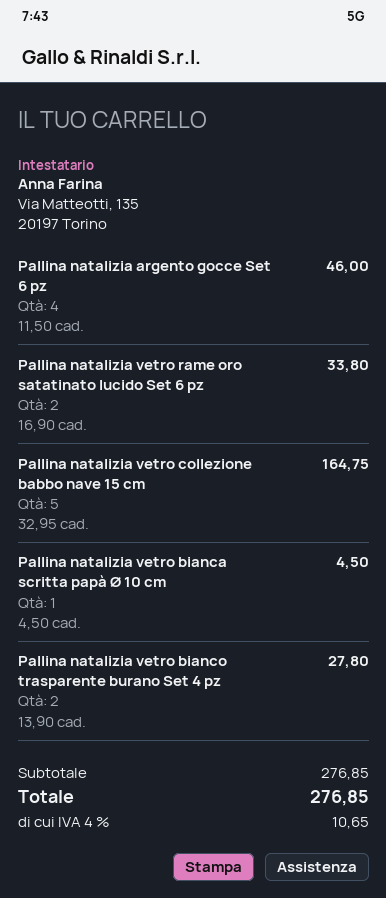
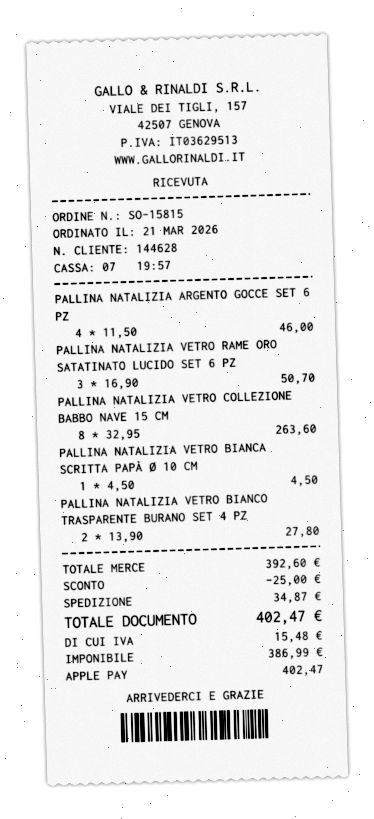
Pallina natalizia vetro rame oro satatinato lucido Set 6 pz: 2 x 16.90 = 33.80 -> 3 x 16.90 = 50.70
Pallina natalizia vetro collezione babbo nave 15 cm: 5 x 32.95 = 164.75 -> 8 x 32.95 = 263.60
subtotal: 276.85 -> 392.60
discount: none -> 25.00
shipping: none -> 34.87
tax: 10.65 -> 15.48
total: 276.85 -> 402.47

